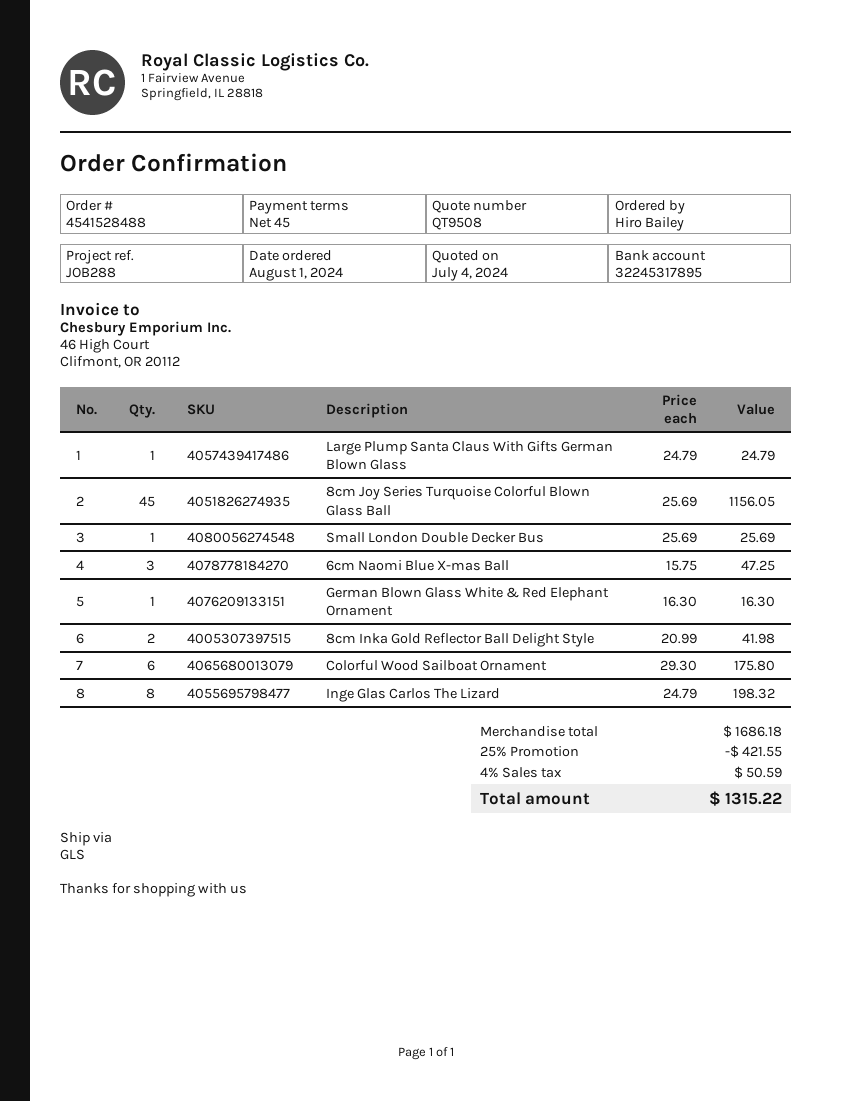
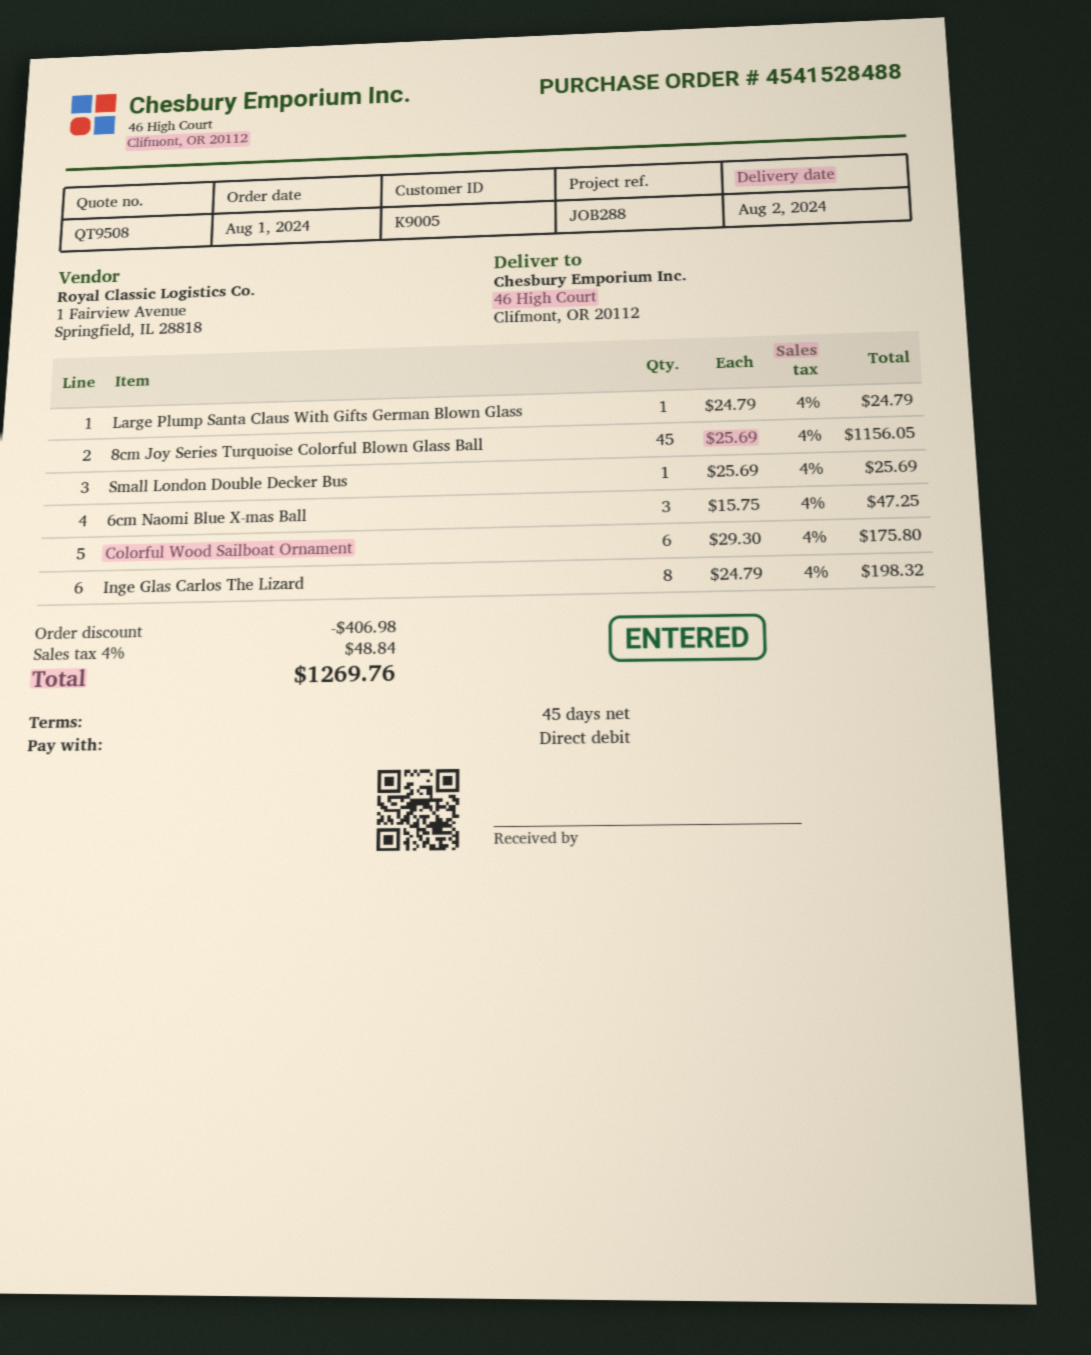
German Blown Glass White & Red Elephant Ornament: 1 x 16.30 = 16.30 -> none
8cm Inka Gold Reflector Ball Delight Style: 2 x 20.99 = 41.98 -> none
discount: 421.55 -> 406.98
tax: 4% = 50.59 -> 4% = 48.84
total: 1315.22 -> 1269.76

